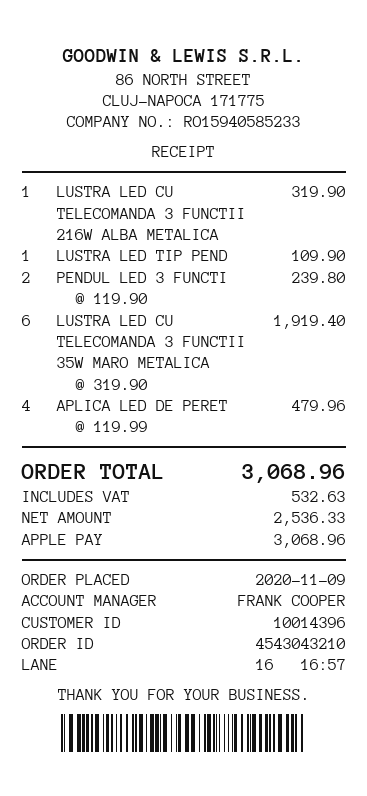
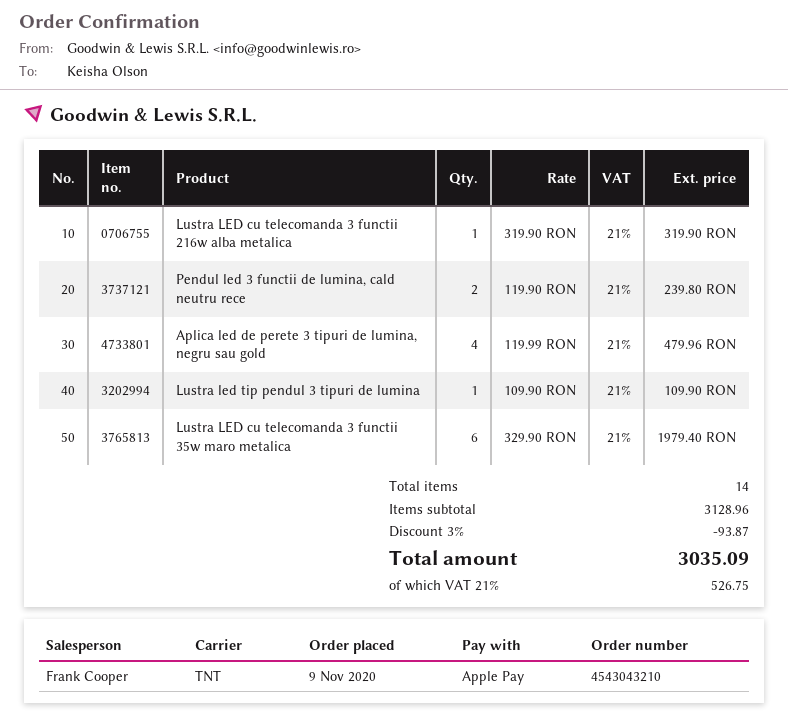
LUSTRA LED CU TELECOMANDA 3 FUNCTII 35W MARO METALICA: 6 x 319.90 = 1919.40 -> 6 x 329.90 = 1979.40
discount: none -> 3% = 93.87
tax: 532.63 -> 526.75
total: 3068.96 -> 3035.09

